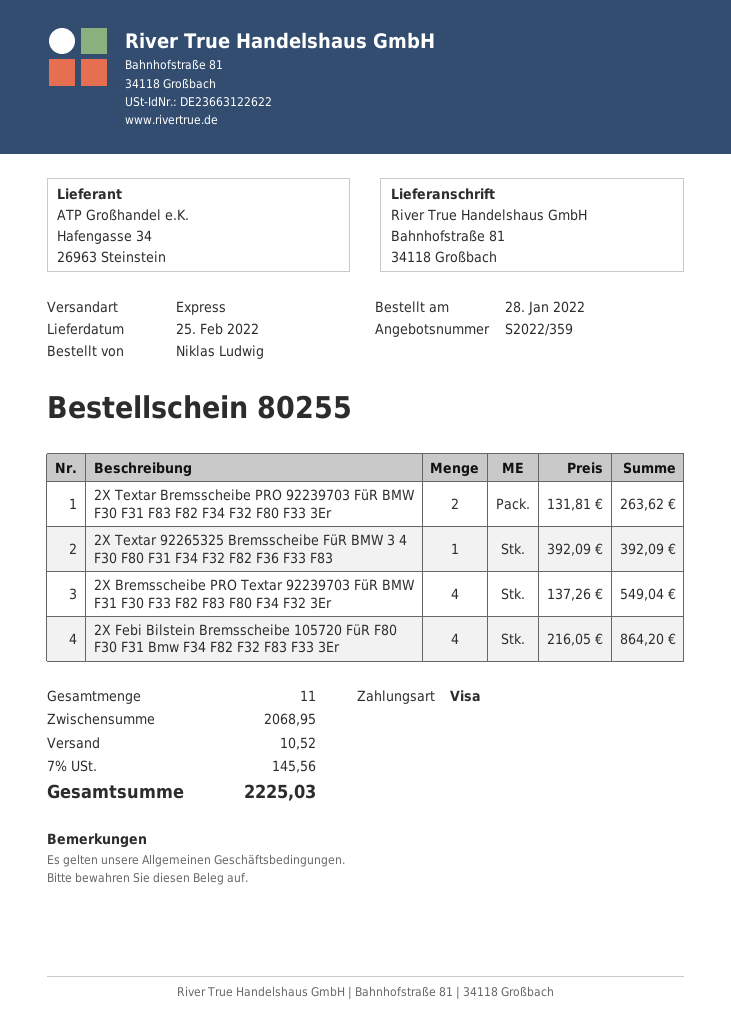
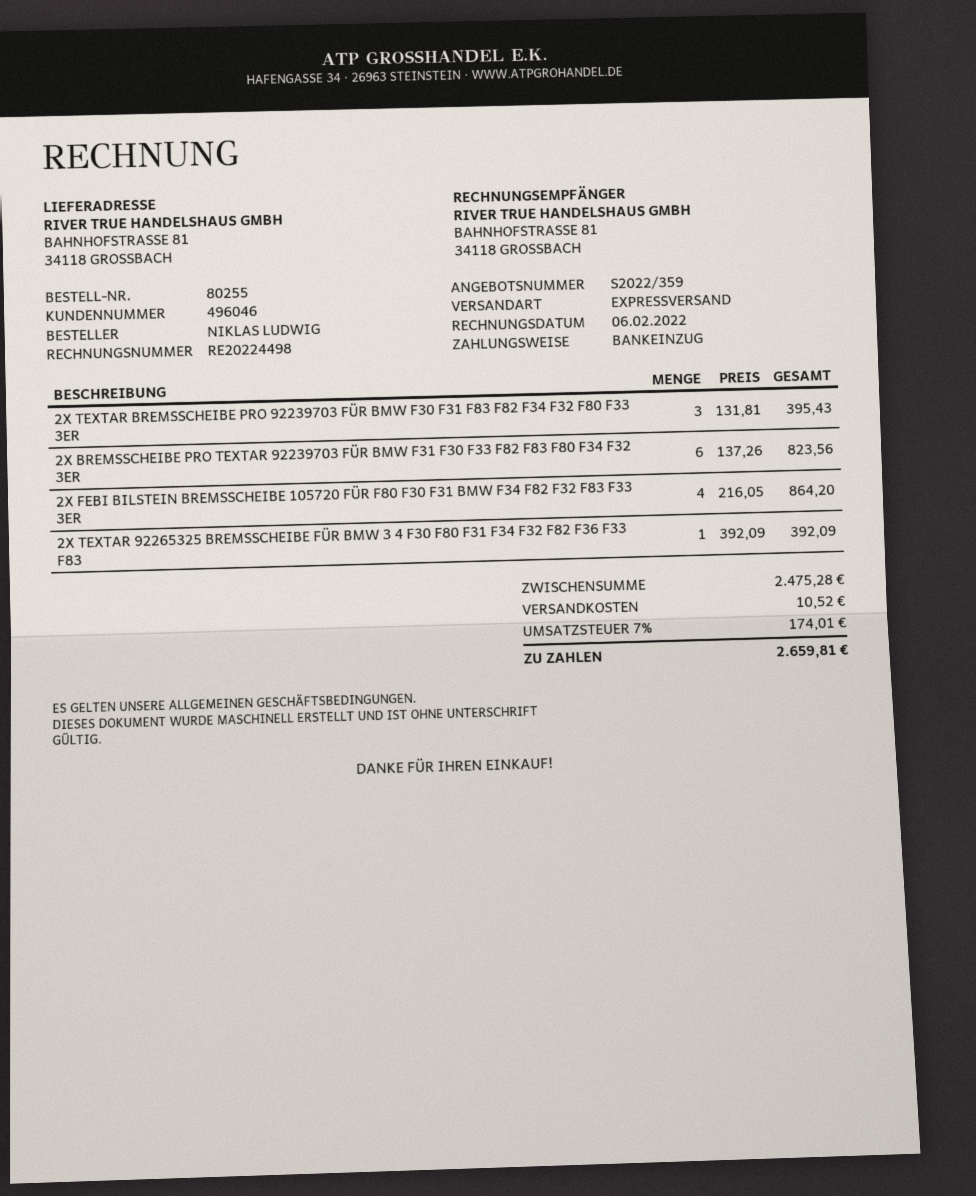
payment method: Visa -> direct debit
2X Textar Bremsscheibe PRO 92239703 FüR BMW F30 F31 F83 F82 F34 F32 F80 F33 3Er: 2 x 131.81 = 263.62 -> 3 x 131.81 = 395.43
2X Bremsscheibe PRO Textar 92239703 FüR BMW F31 F30 F33 F82 F83 F80 F34 F32 3Er: 4 x 137.26 = 549.04 -> 6 x 137.26 = 823.56
subtotal: 2068.95 -> 2475.28
tax: 7% = 145.56 -> 7% = 174.01
total: 2225.03 -> 2659.81

